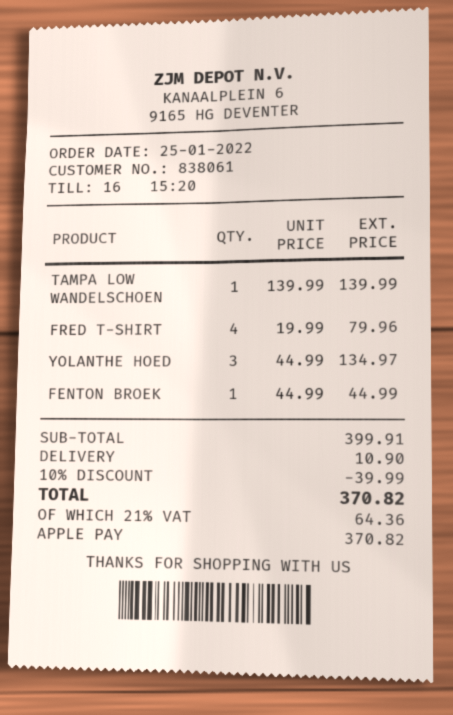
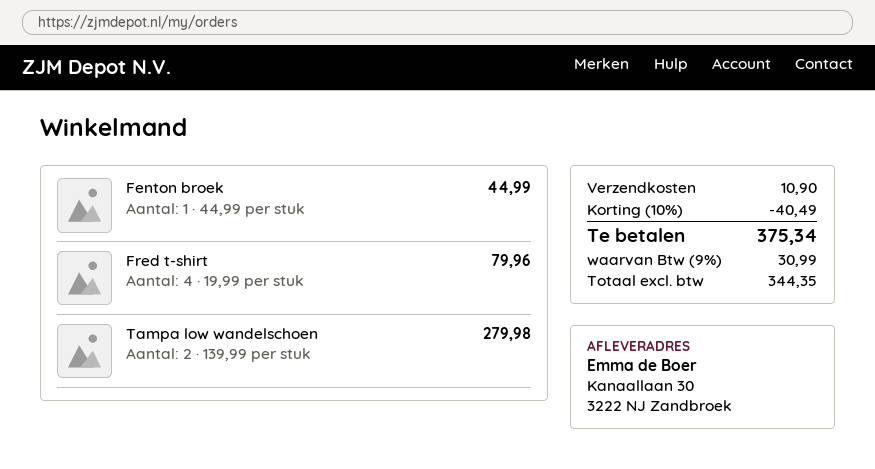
TAMPA LOW WANDELSCHOEN: 1 x 139.99 = 139.99 -> 2 x 139.99 = 279.98
YOLANTHE HOED: 3 x 44.99 = 134.97 -> none
discount: 10% = 39.99 -> 10% = 40.49
tax: 21% = 64.36 -> 9% = 30.99
total: 370.82 -> 375.34

